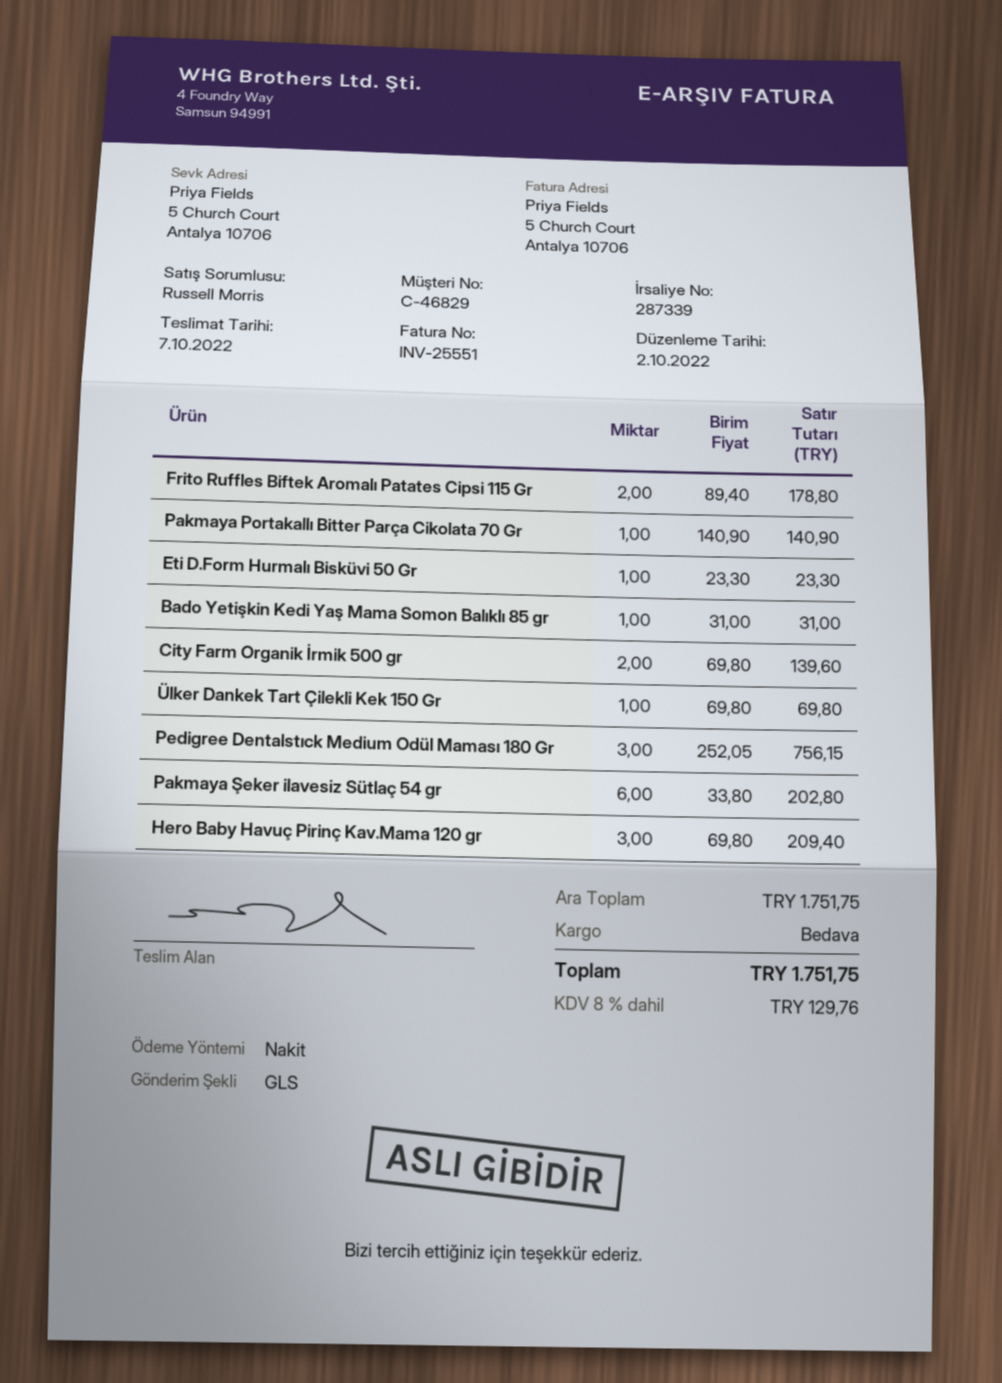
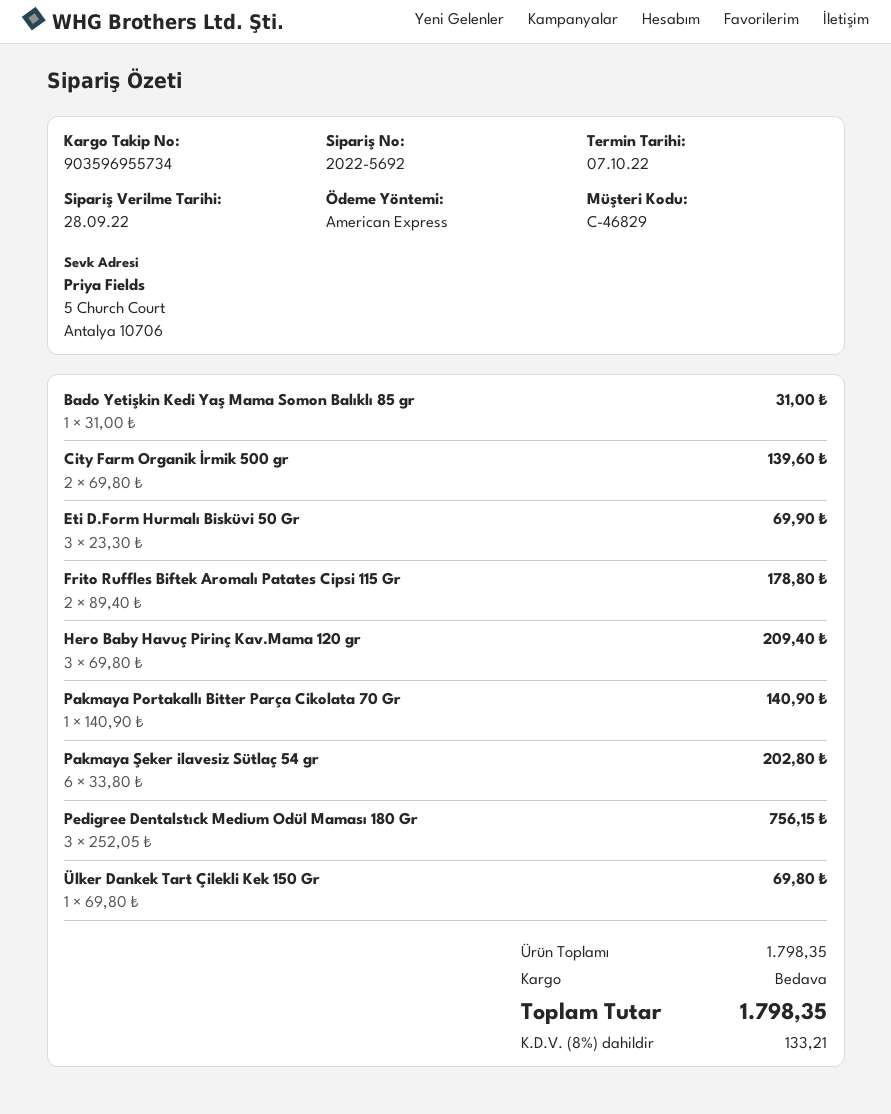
payment method: cash -> American Express
Eti D.Form Hurmalı Bisküvi 50 Gr: 1 x 23.30 = 23.30 -> 3 x 23.30 = 69.90
subtotal: 1751.75 -> 1798.35
tax: 8% = 129.76 -> 8% = 133.21
total: 1751.75 -> 1798.35

